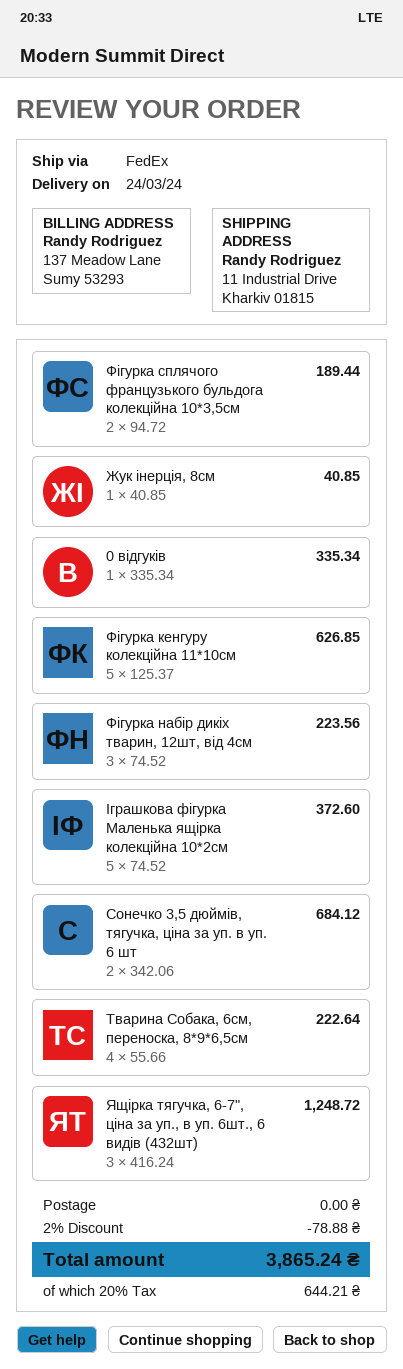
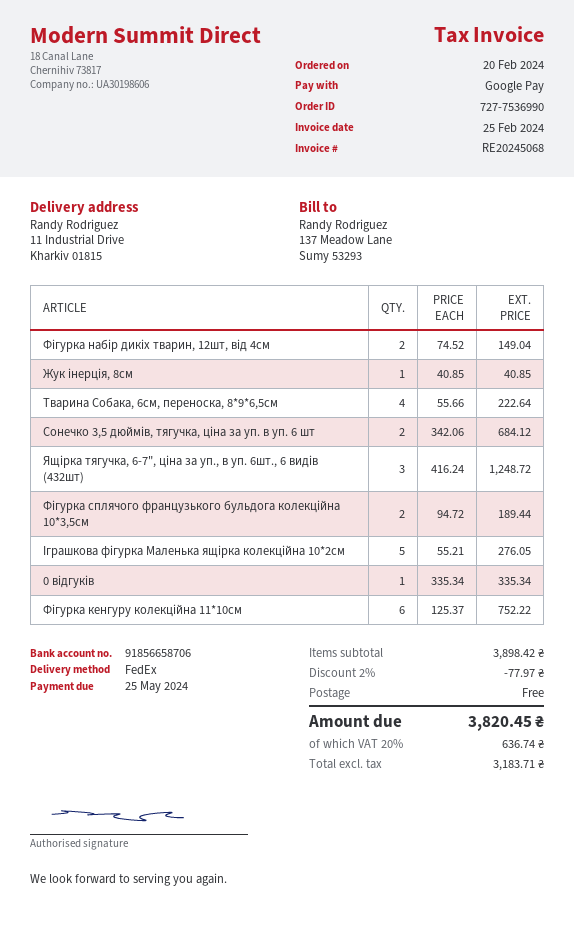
Фігурка кенгуру колекційна 11*10см: 5 x 125.37 = 626.85 -> 6 x 125.37 = 752.22
Фігурка набір дикіх тварин, 12шт, від 4см: 3 x 74.52 = 223.56 -> 2 x 74.52 = 149.04
Іграшкова фігурка Маленька ящірка колекційна 10*2см: 5 x 74.52 = 372.60 -> 5 x 55.21 = 276.05
discount: 2% = 78.88 -> 2% = 77.97
tax: 20% = 644.21 -> 20% = 636.74
total: 3865.24 -> 3820.45

